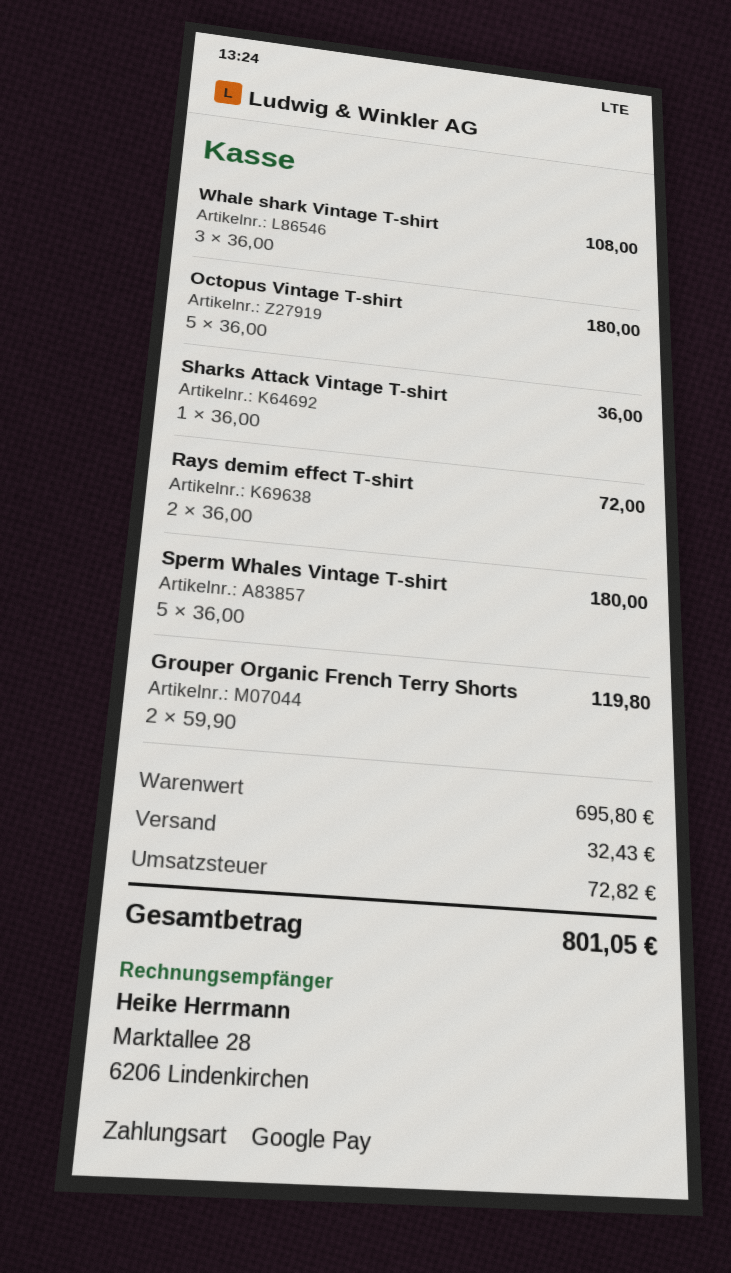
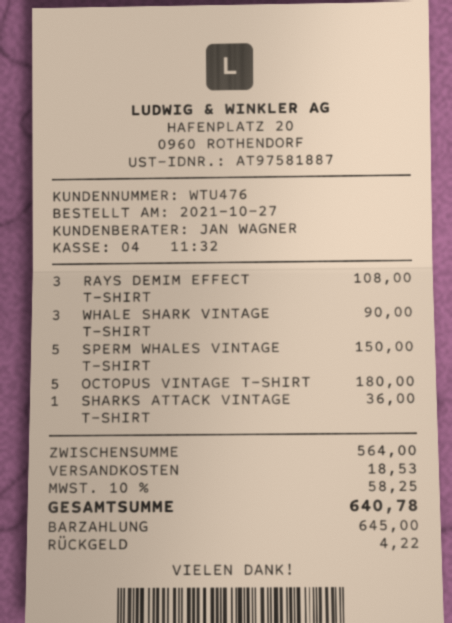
payment method: Google Pay -> cash
Whale shark Vintage T-shirt: 3 for 108.00 -> 3 for 90.00
Rays demim effect T-shirt: 2 for 72.00 -> 3 for 108.00
Sperm Whales Vintage T-shirt: 5 for 180.00 -> 5 for 150.00
Grouper Organic French Terry Shorts: 2 for 119.80 -> none
subtotal: 695.80 -> 564.00
shipping: 32.43 -> 18.53
tax: 72.82 -> 58.25
total: 801.05 -> 640.78

